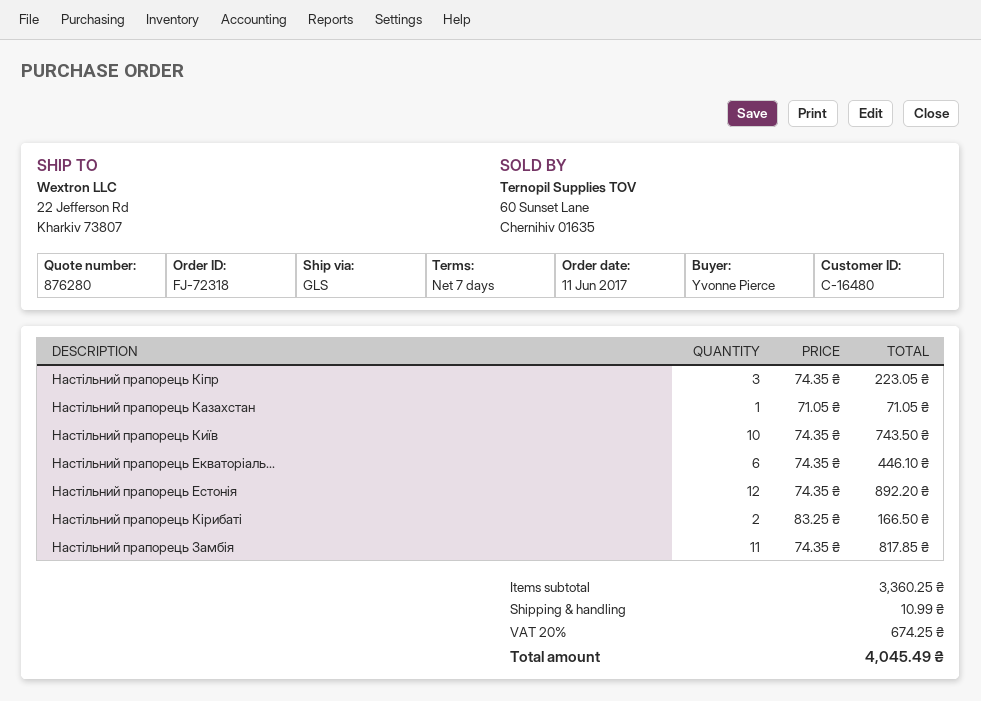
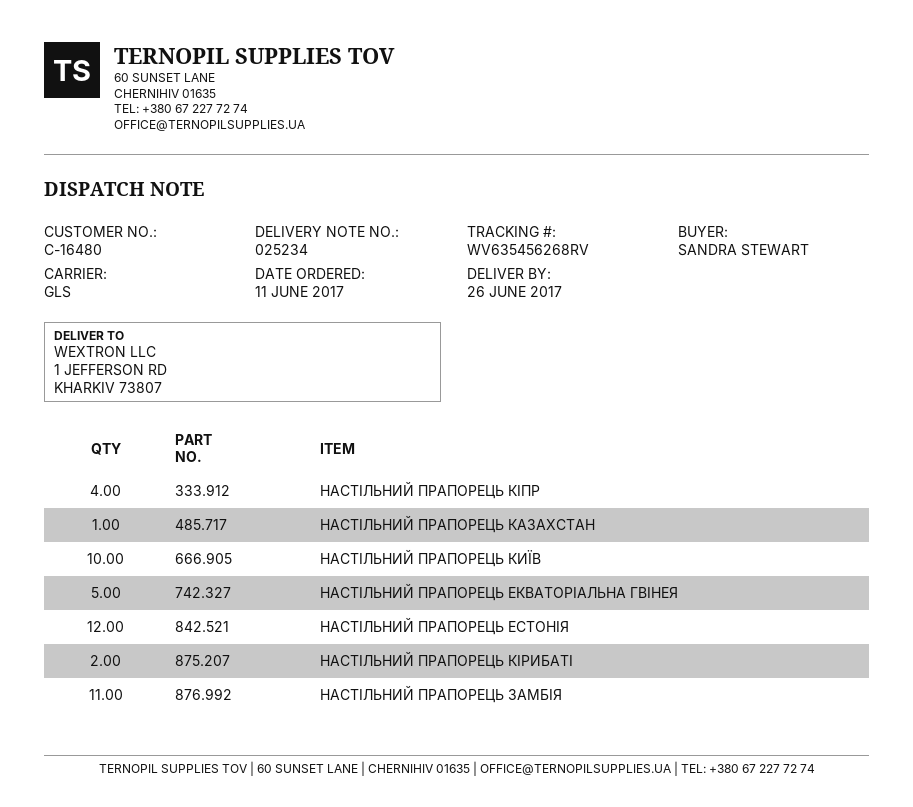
ordered by: Yvonne Pierce -> SANDRA STEWART
ship to: 22 Jefferson Rd, Kharkiv 73807 -> 1 JEFFERSON RD, KHARKIV 73807
Настільний прапорець Кіпр: 3 -> 4
Настільний прапорець Екваторіаль...: 6 -> 5

